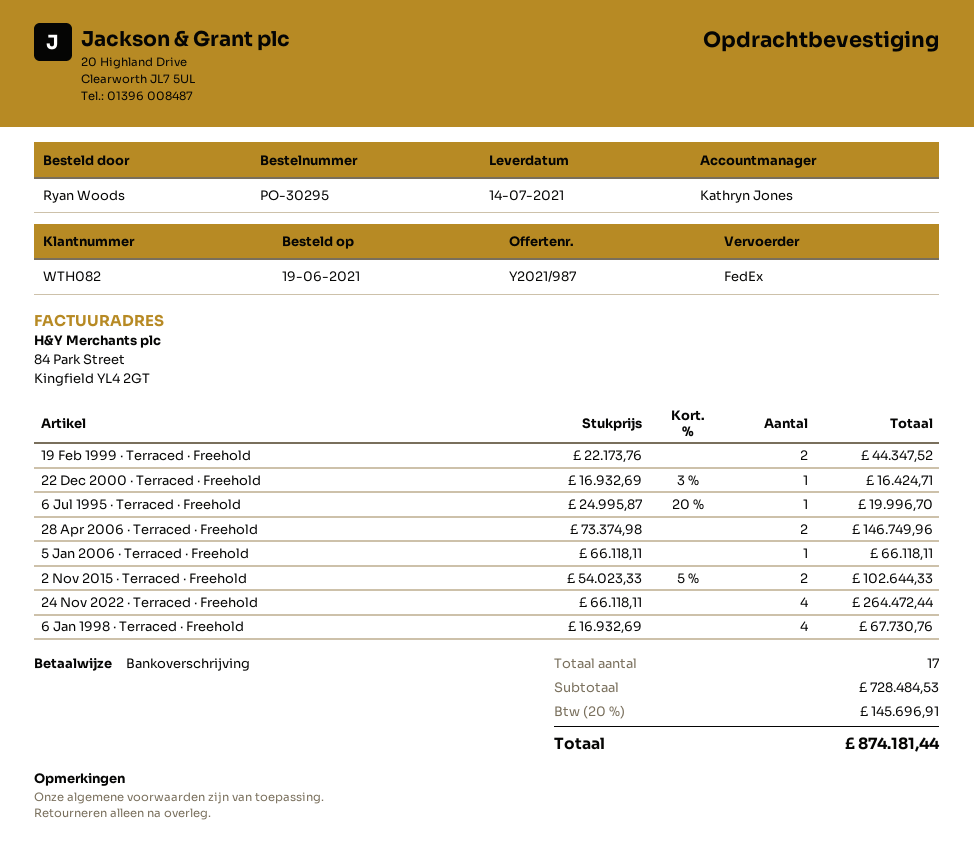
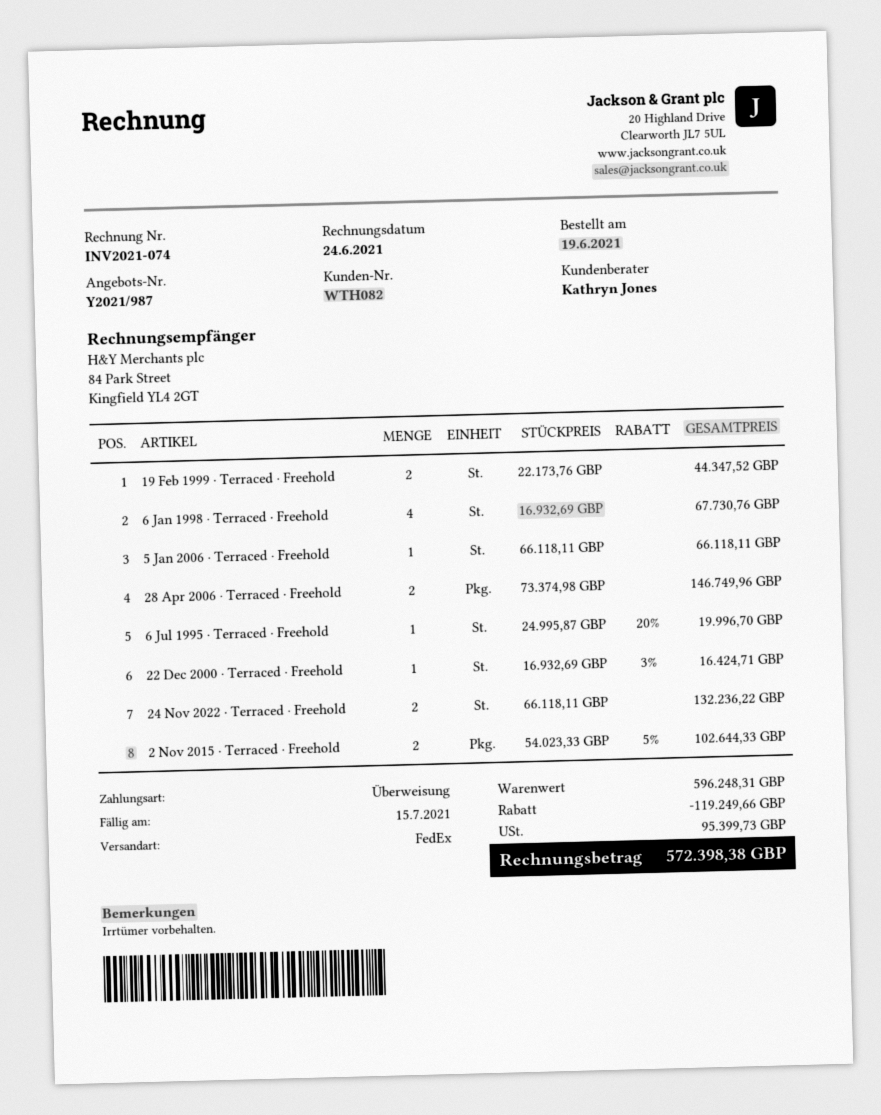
24 Nov 2022 · Terraced · Freehold: 4 x 66118.11 = 264472.44 -> 2 x 66118.11 = 132236.22
subtotal: 728484.53 -> 596248.31
discount: none -> 119249.66
tax: 145696.91 -> 95399.73
total: 874181.44 -> 572398.38

